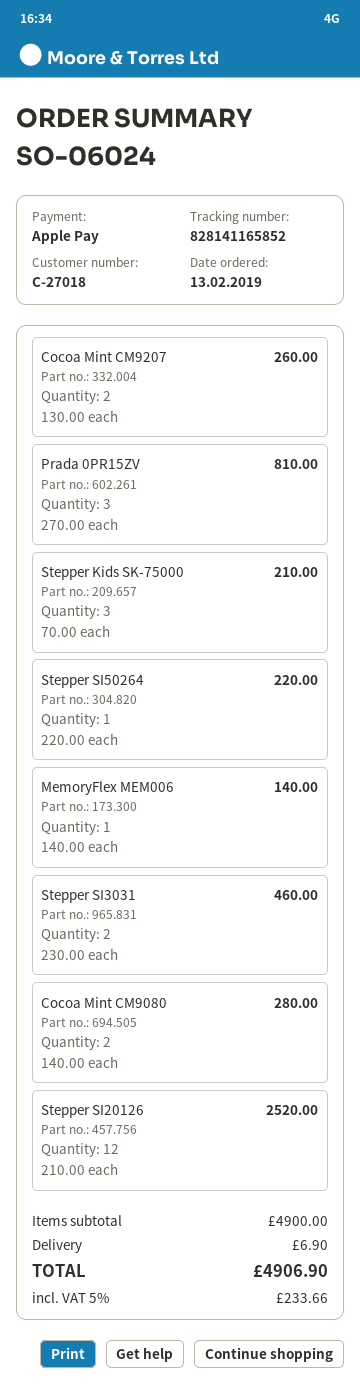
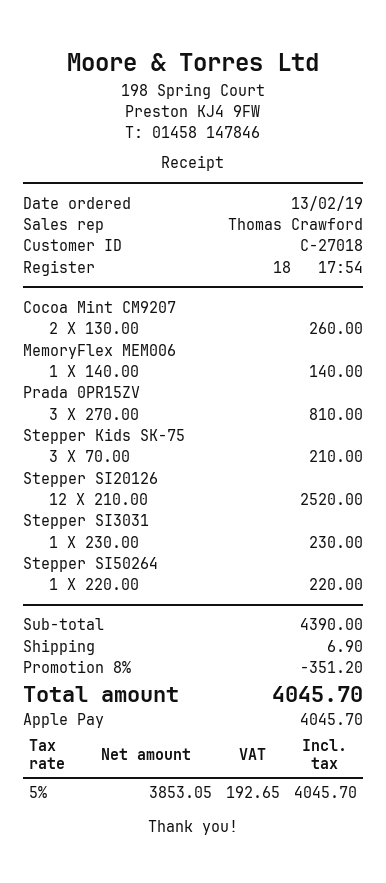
Stepper SI3031: 2 x 230.00 = 460.00 -> 1 x 230.00 = 230.00
Cocoa Mint CM9080: 2 x 140.00 = 280.00 -> none
subtotal: 4900.00 -> 4390.00
discount: none -> 8% = 351.20
tax: 5% = 233.66 -> 5% = 192.65
total: 4906.90 -> 4045.70

